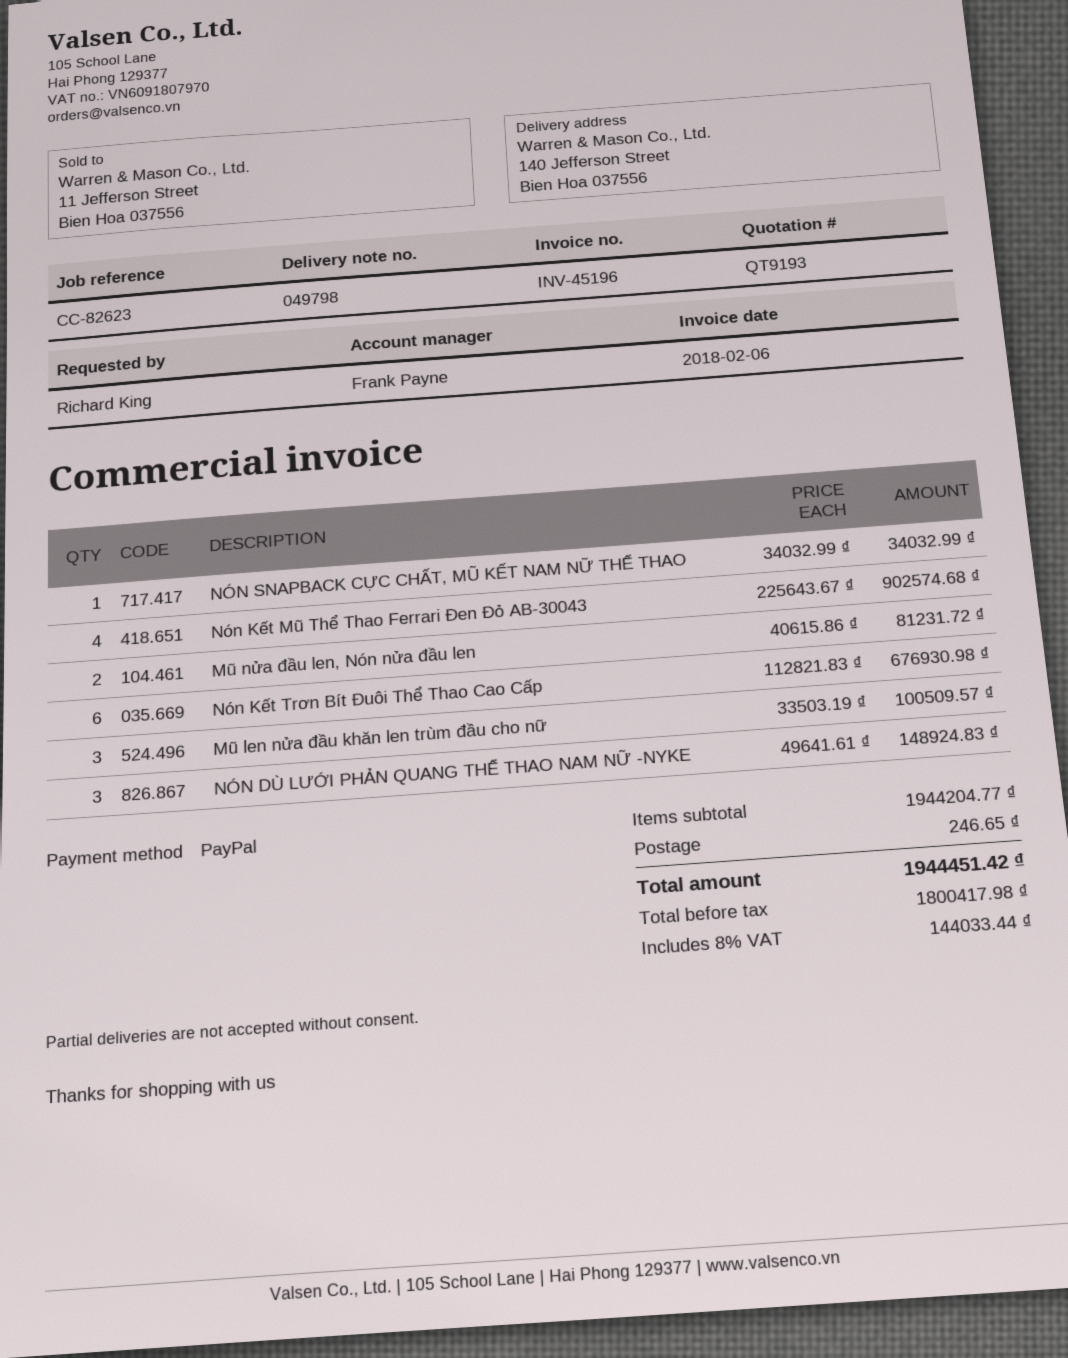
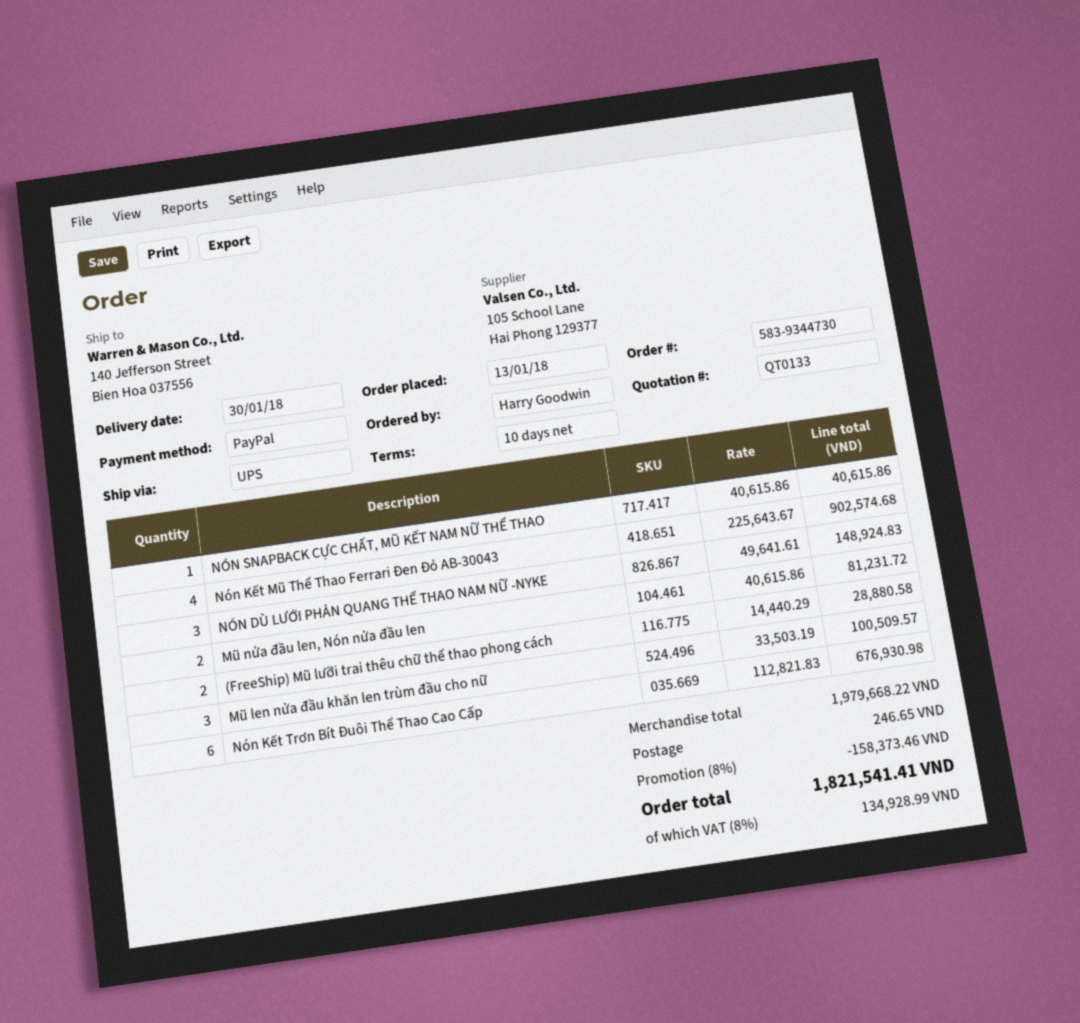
quote number: QT9193 -> QT0133
ordered by: Richard King -> Harry Goodwin
NÓN SNAPBACK CỰC CHẤT, MŨ KẾT NAM NỮ THỂ THAO: 1 x 34032.99 = 34032.99 -> 1 x 40615.86 = 40615.86
(FreeShip) Mũ lưỡi trai thêu chữ thể thao phong cách: none -> 2 x 14440.29 = 28880.58
subtotal: 1944204.77 -> 1979668.22
discount: none -> 8% = 158373.46
tax: 8% = 144033.44 -> 8% = 134928.99
total: 1944451.42 -> 1821541.41

